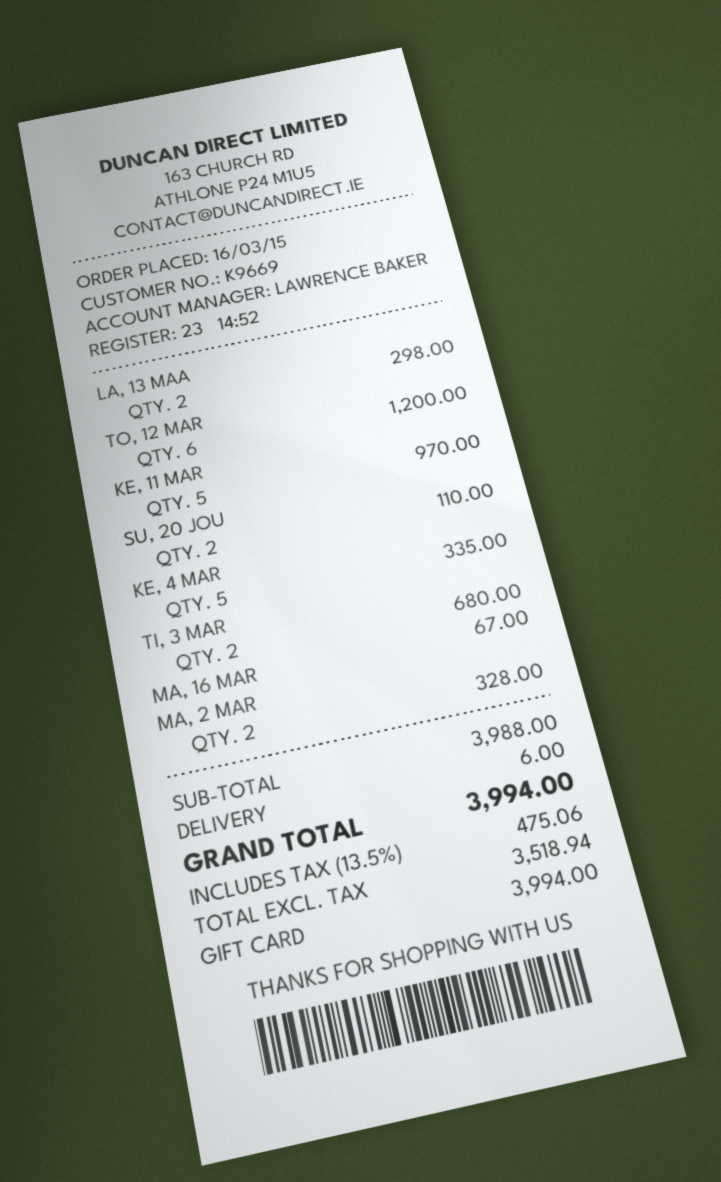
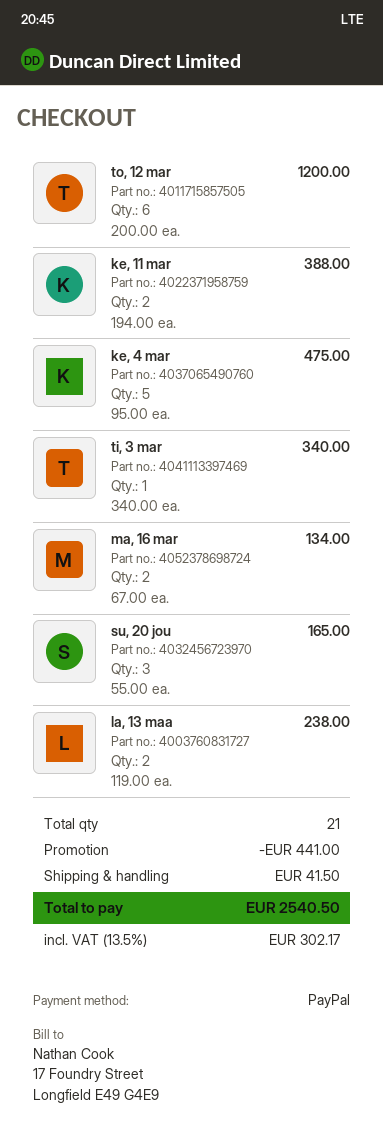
payment method: gift card -> PayPal
LA, 13 MAA: 2 for 298.00 -> 2 for 238.00
KE, 11 MAR: 5 for 970.00 -> 2 for 388.00
SU, 20 JOU: 2 for 110.00 -> 3 for 165.00
KE, 4 MAR: 5 for 335.00 -> 5 for 475.00
TI, 3 MAR: 2 for 680.00 -> 1 for 340.00
MA, 16 MAR: 1 for 67.00 -> 2 for 134.00
MA, 2 MAR: 2 for 328.00 -> none
discount: none -> 441.00
shipping: 6.00 -> 41.50
tax: 13.5% = 475.06 -> 13.5% = 302.17
total: 3994.00 -> 2540.50

